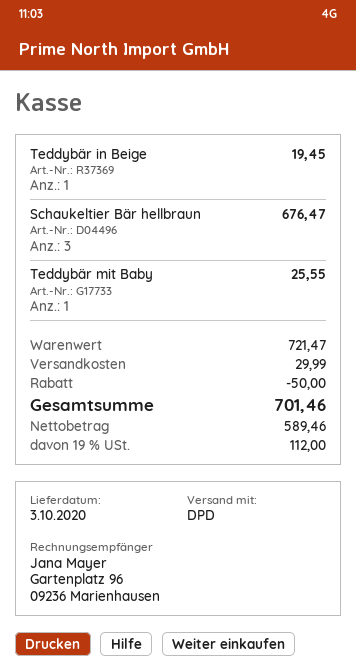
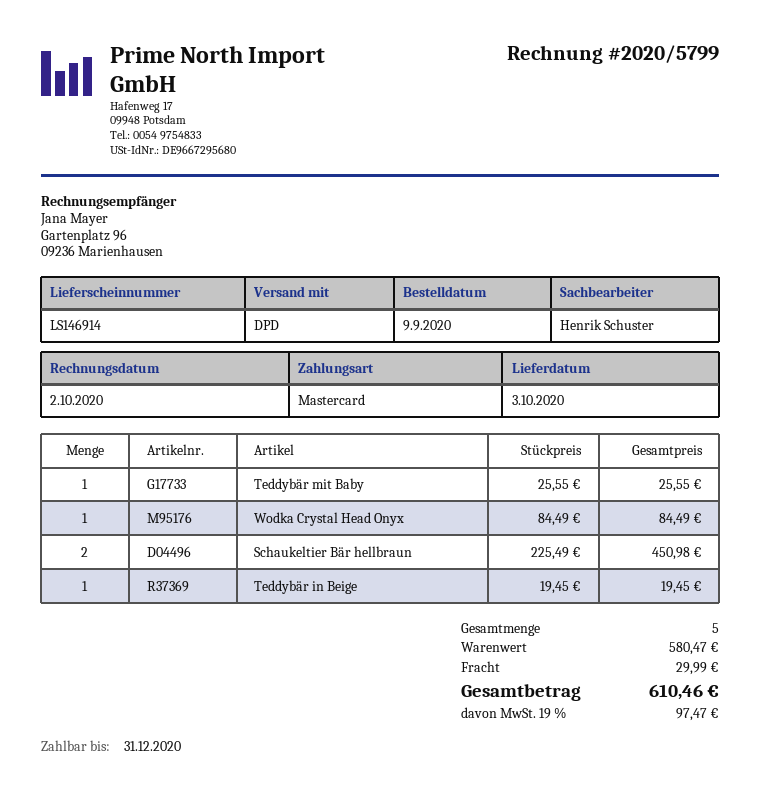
Schaukeltier Bär hellbraun: 3 for 676.47 -> 2 for 450.98
Wodka Crystal Head Onyx: none -> 1 for 84.49
subtotal: 721.47 -> 580.47
discount: 50.00 -> none
tax: 19% = 112.00 -> 19% = 97.47
total: 701.46 -> 610.46

